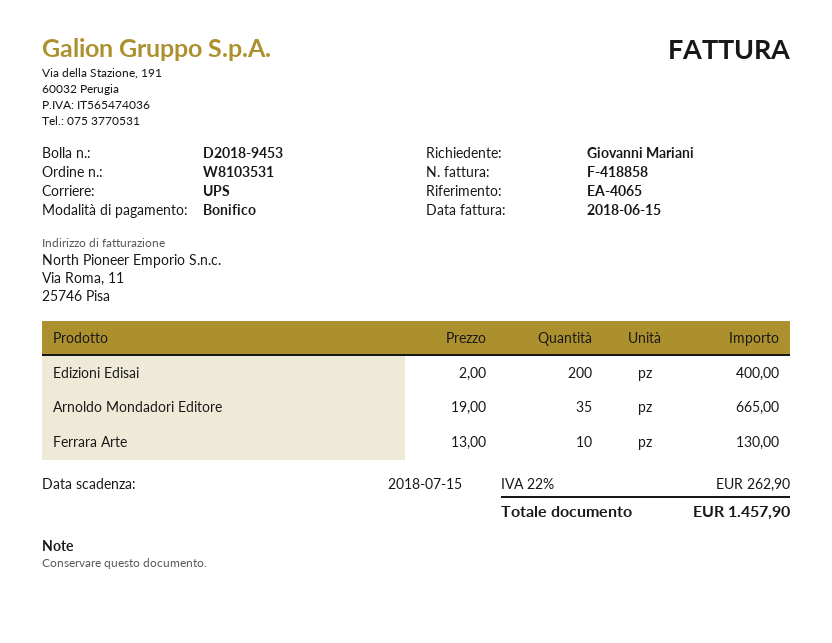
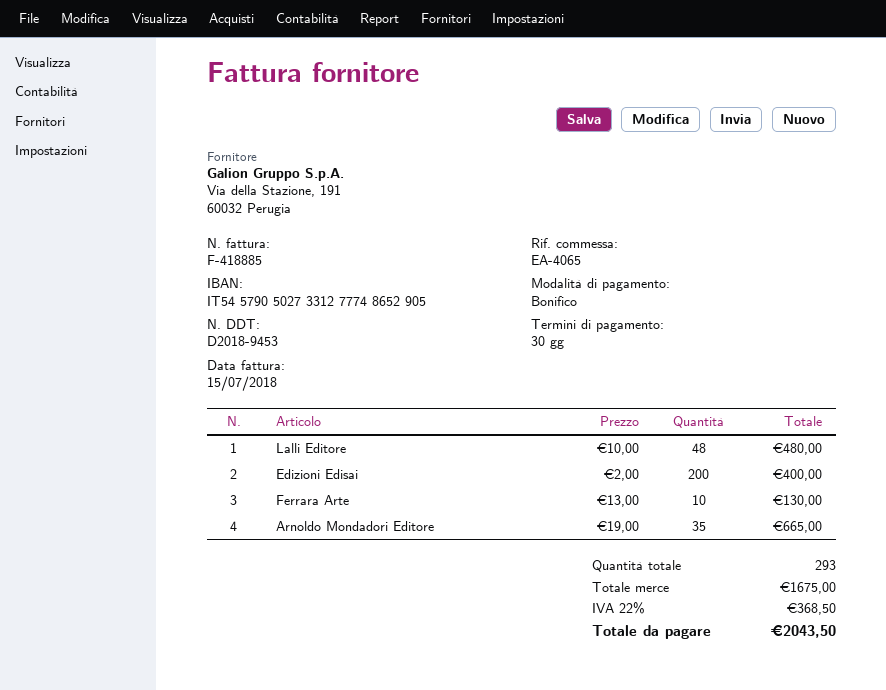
invoice number: F-418858 -> F-418885
invoice date: 2018-06-15 -> 2018-07-15
Lalli Editore: none -> 48 x 10.00 = 480.00
tax: 22% = 262.90 -> 22% = 368.50
total: 1457.90 -> 2043.50

